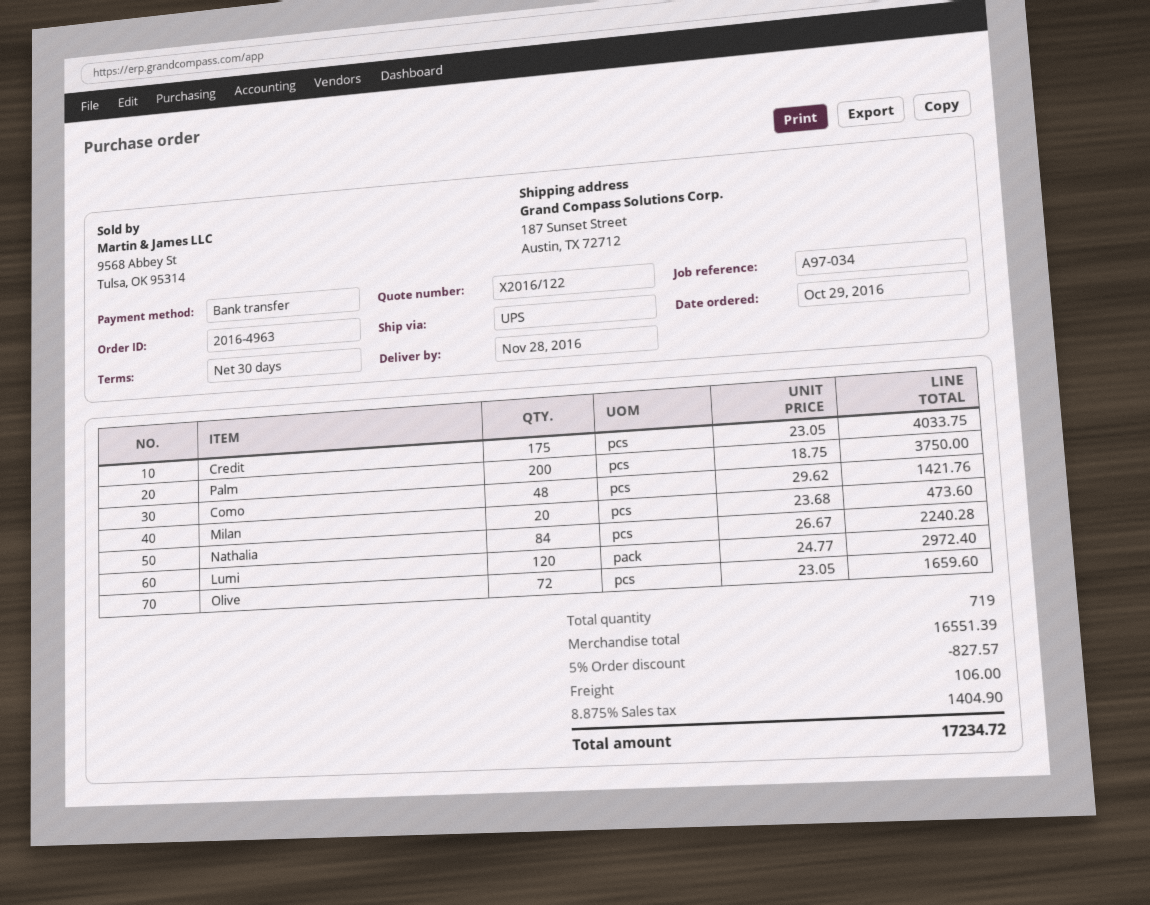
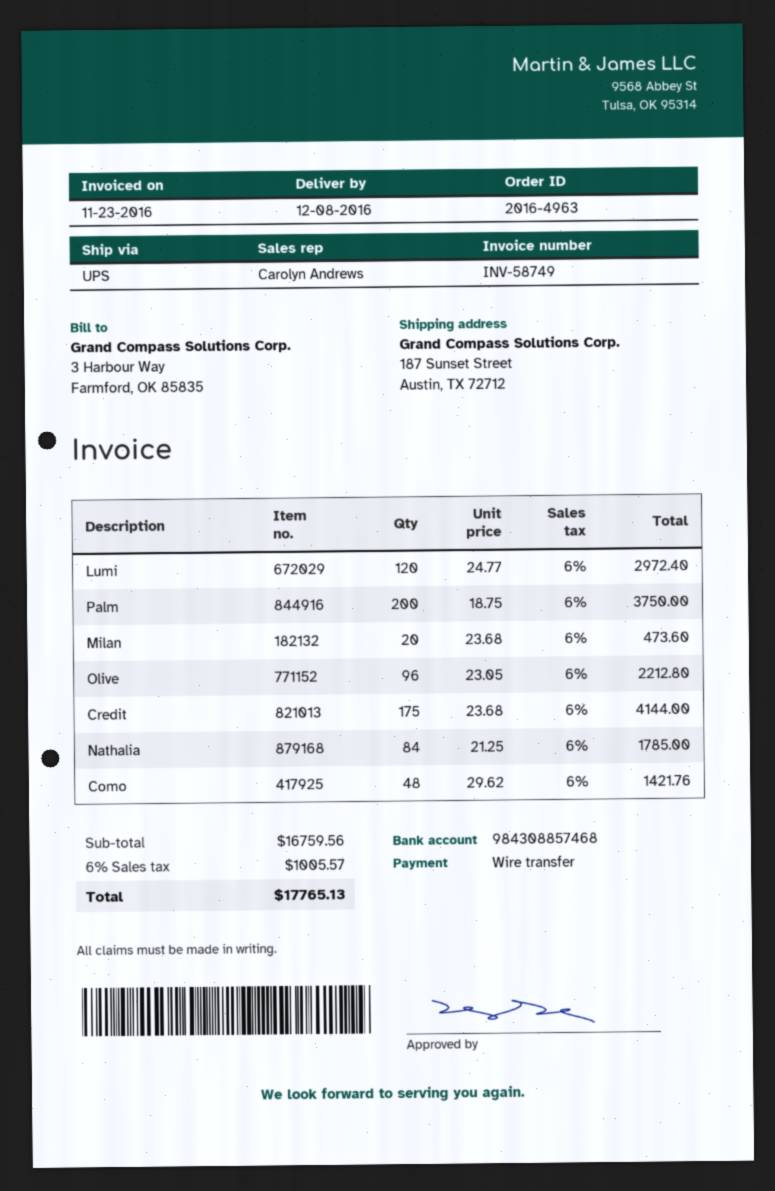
delivery date: 2016-11-28 -> 2016-12-08
Credit: 175 x 23.05 = 4033.75 -> 175 x 23.68 = 4144.00
Nathalia: 84 x 26.67 = 2240.28 -> 84 x 21.25 = 1785.00
Olive: 72 x 23.05 = 1659.60 -> 96 x 23.05 = 2212.80
subtotal: 16551.39 -> 16759.56
discount: 5% = 827.57 -> none
shipping: 106.00 -> none
tax: 8.875% = 1404.90 -> 6% = 1005.57
total: 17234.72 -> 17765.13

